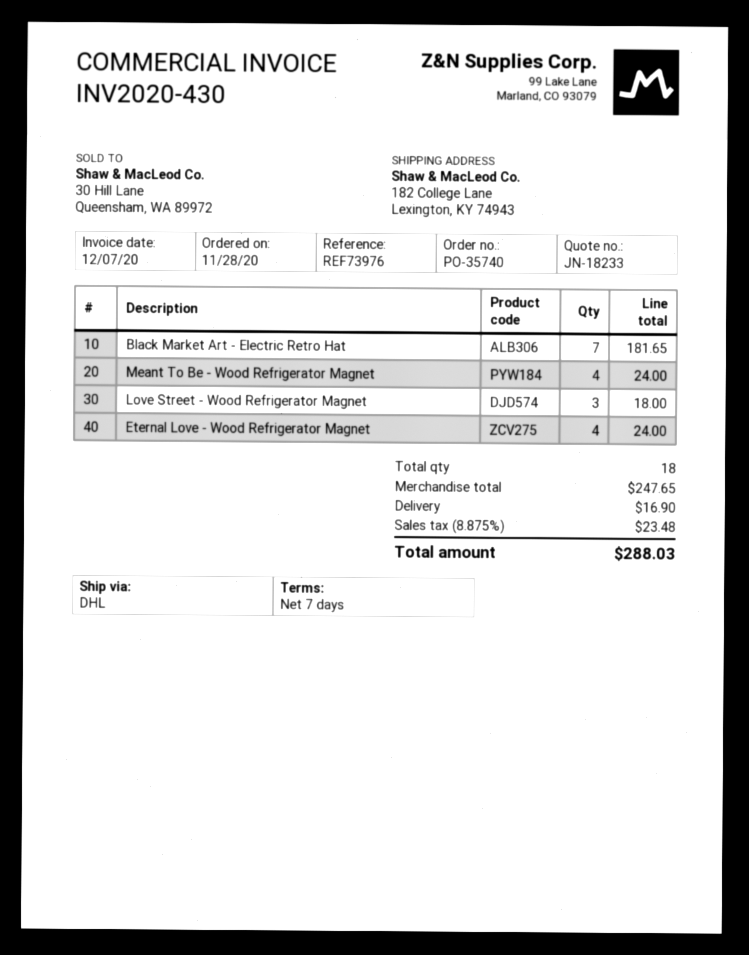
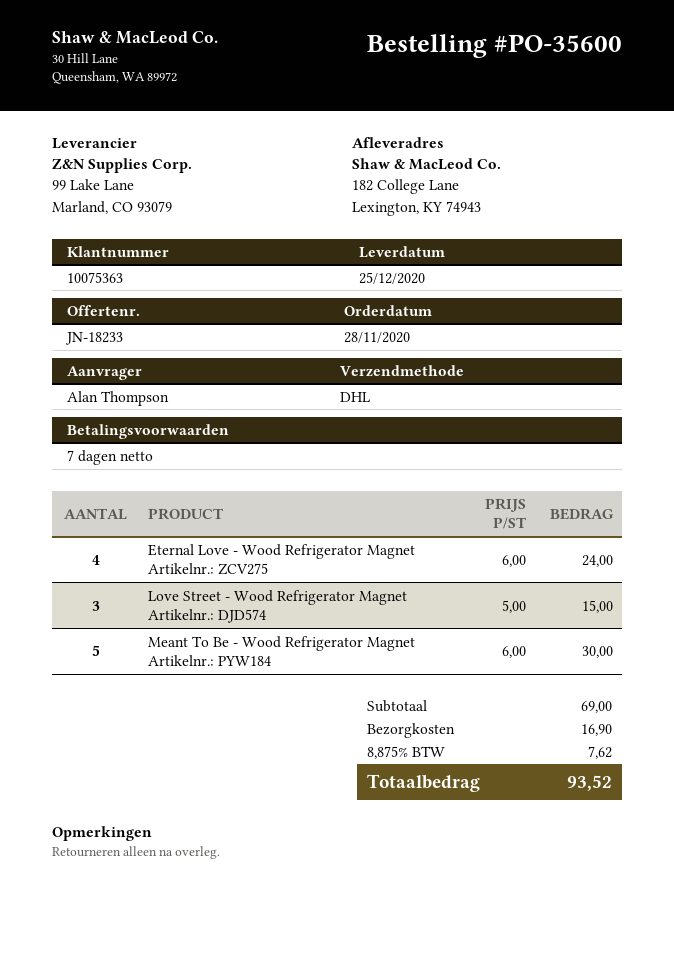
order number: PO-35740 -> PO-35600
Black Market Art - Electric Retro Hat: 7 for 181.65 -> none
Meant To Be - Wood Refrigerator Magnet: 4 for 24.00 -> 5 for 30.00
Love Street - Wood Refrigerator Magnet: 3 for 18.00 -> 3 for 15.00
subtotal: 247.65 -> 69.00
tax: 8.875% = 23.48 -> 8.875% = 7.62
total: 288.03 -> 93.52

